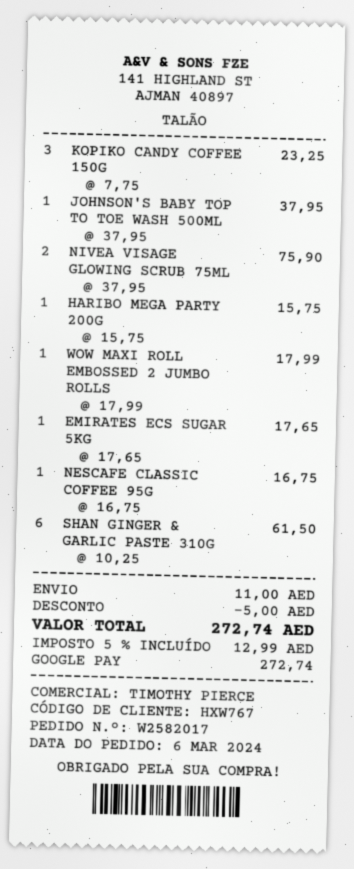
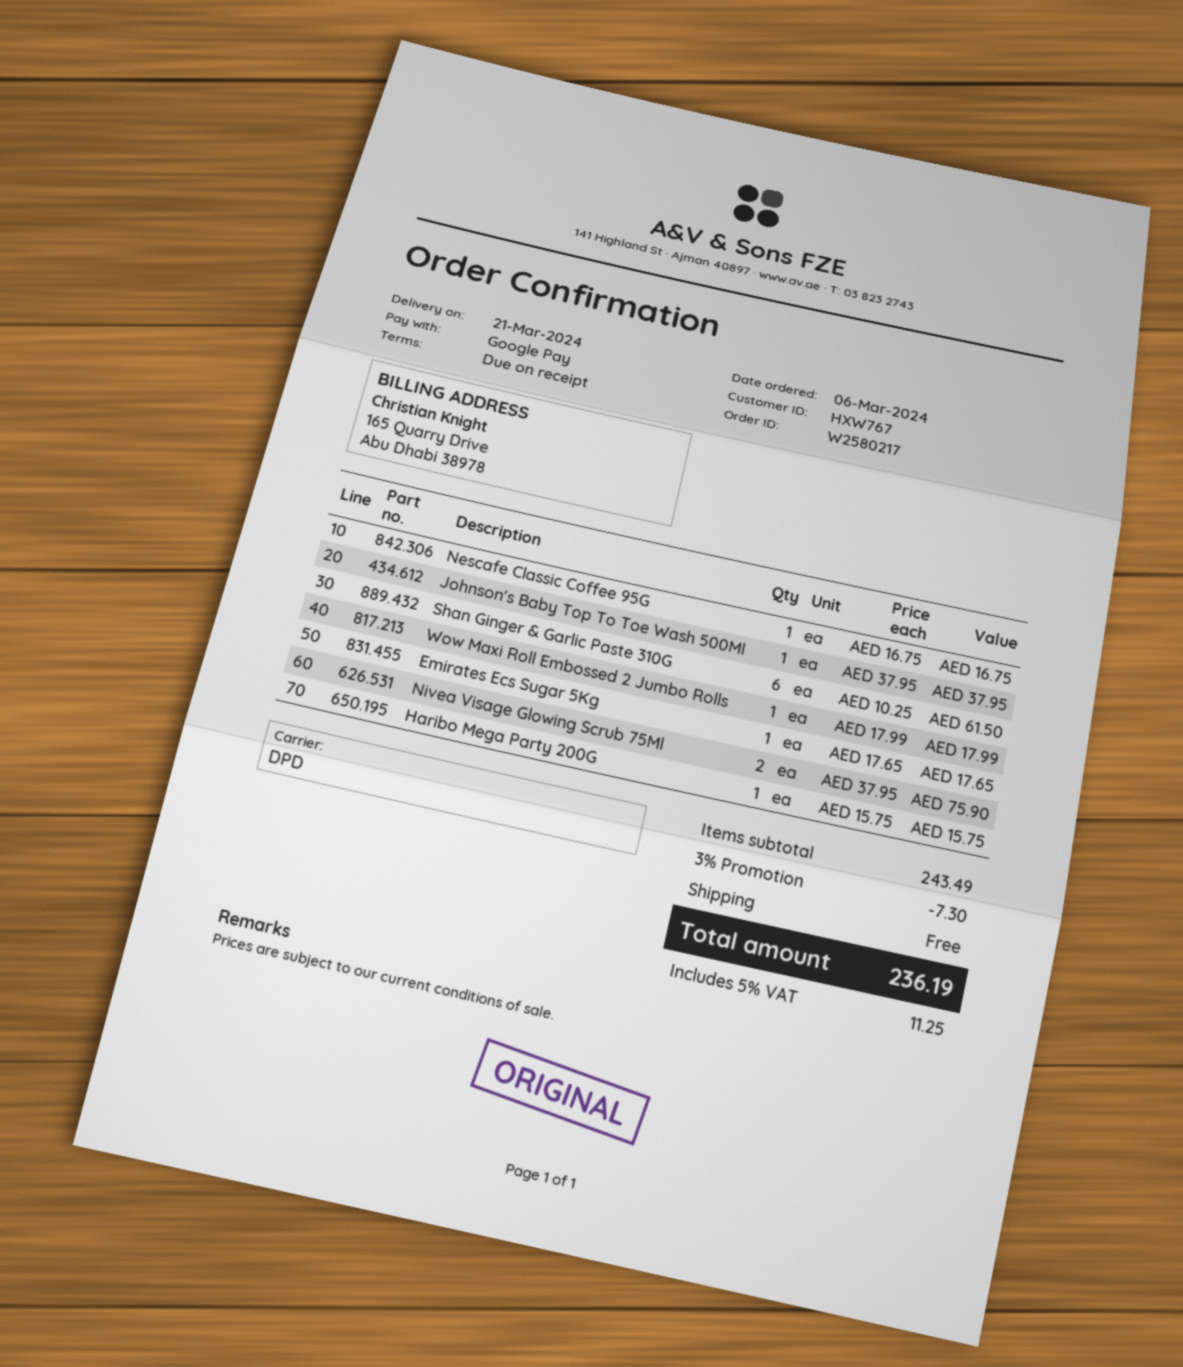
order number: W2582017 -> W2580217
KOPIKO CANDY COFFEE 150G: 3 x 7.75 = 23.25 -> none
discount: 5.00 -> 7.30
shipping: 11.00 -> 0.00
tax: 5% = 12.99 -> 5% = 11.25
total: 272.74 -> 236.19

